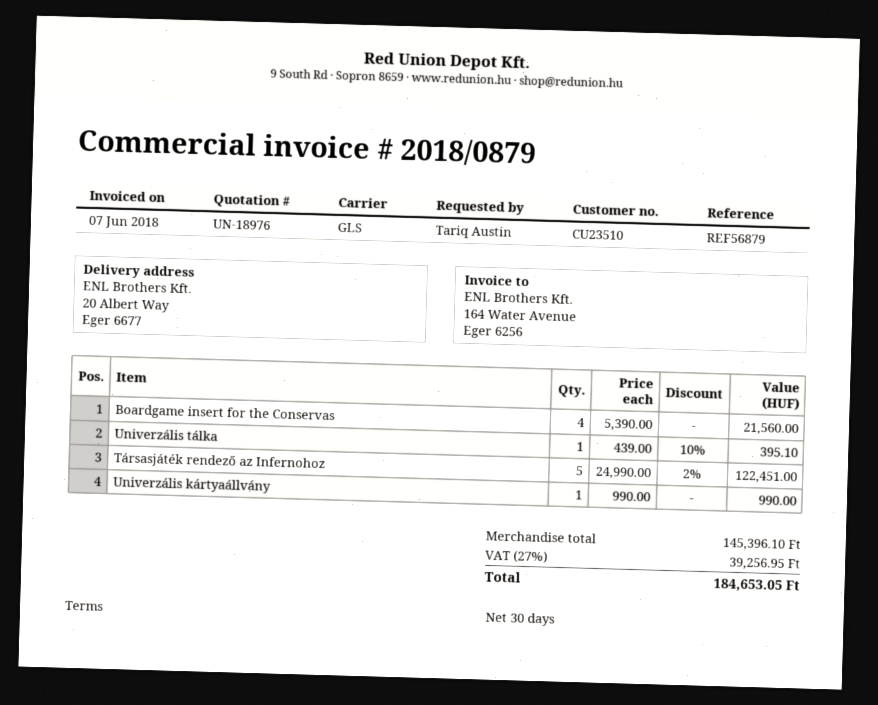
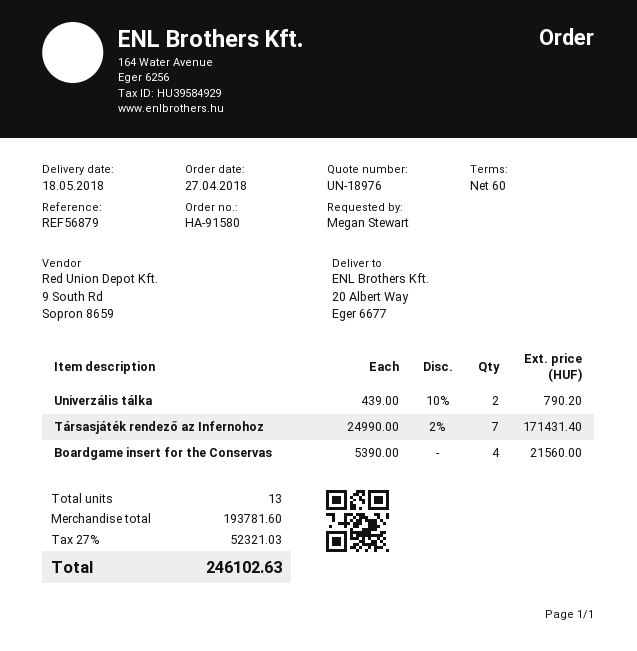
payment terms: 30 days -> 60 days
ordered by: Tariq Austin -> Megan Stewart
Univerzális tálka: 1 x 439.00 - 10% = 395.10 -> 2 x 439.00 - 10% = 790.20
Társasjáték rendező az Infernohoz: 5 x 24990.00 - 2% = 122451.00 -> 7 x 24990.00 - 2% = 171431.40
Univerzális kártyaállvány: 1 x 990.00 = 990.00 -> none
subtotal: 145396.10 -> 193781.60
tax: 27% = 39256.95 -> 27% = 52321.03
total: 184653.05 -> 246102.63

